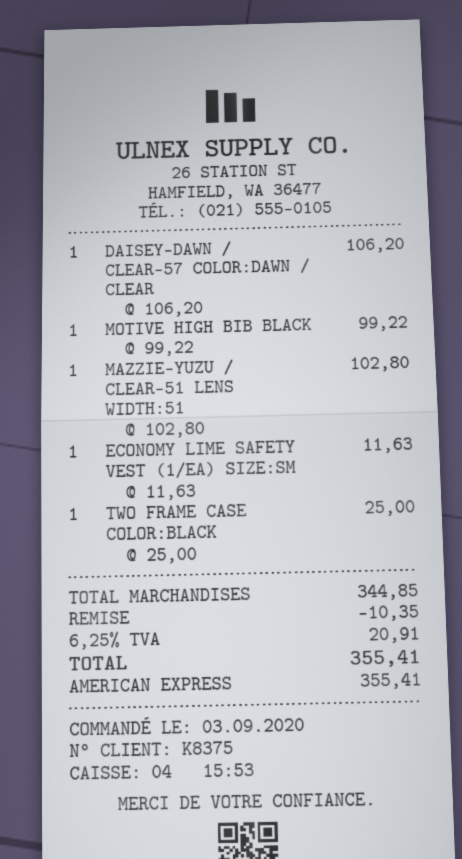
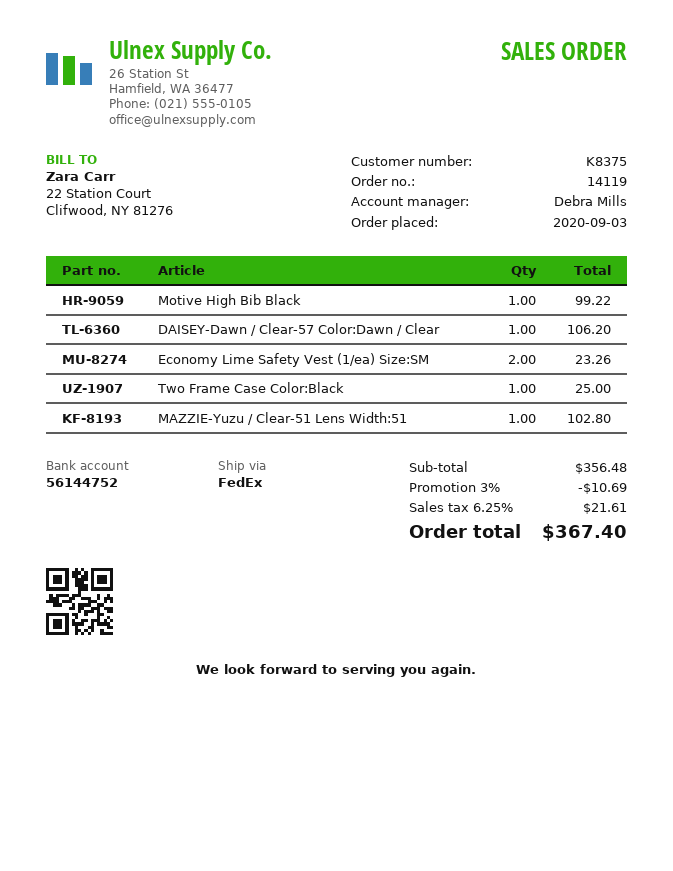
ECONOMY LIME SAFETY VEST (1/EA) SIZE:SM: 1 for 11.63 -> 2 for 23.26
subtotal: 344.85 -> 356.48
discount: 10.35 -> 10.69
tax: 6.25% = 20.91 -> 6.25% = 21.61
total: 355.41 -> 367.40

